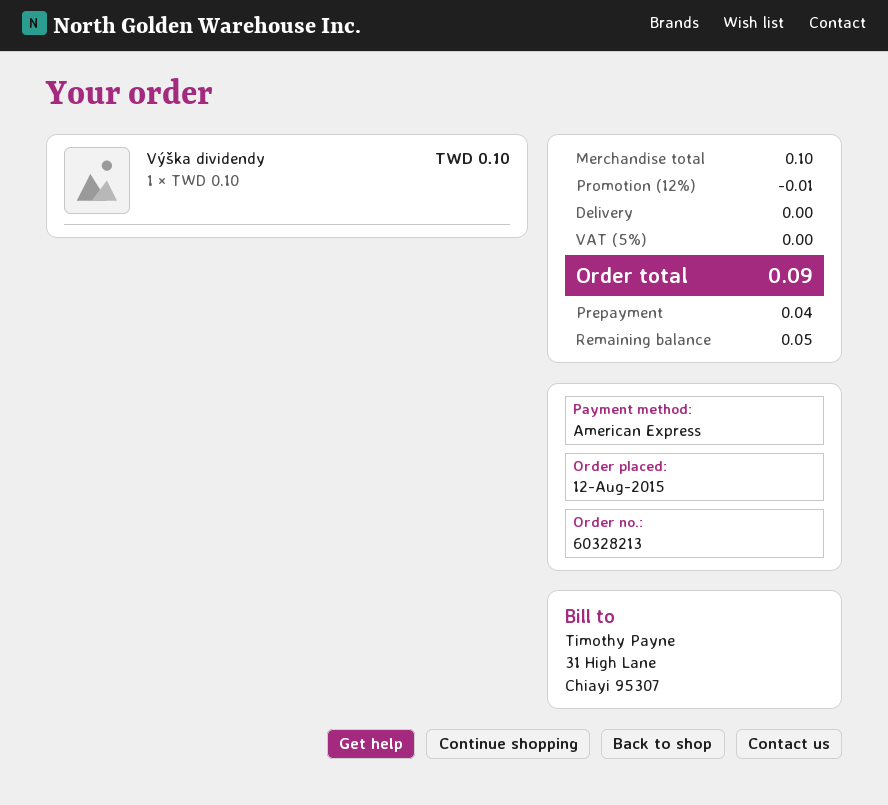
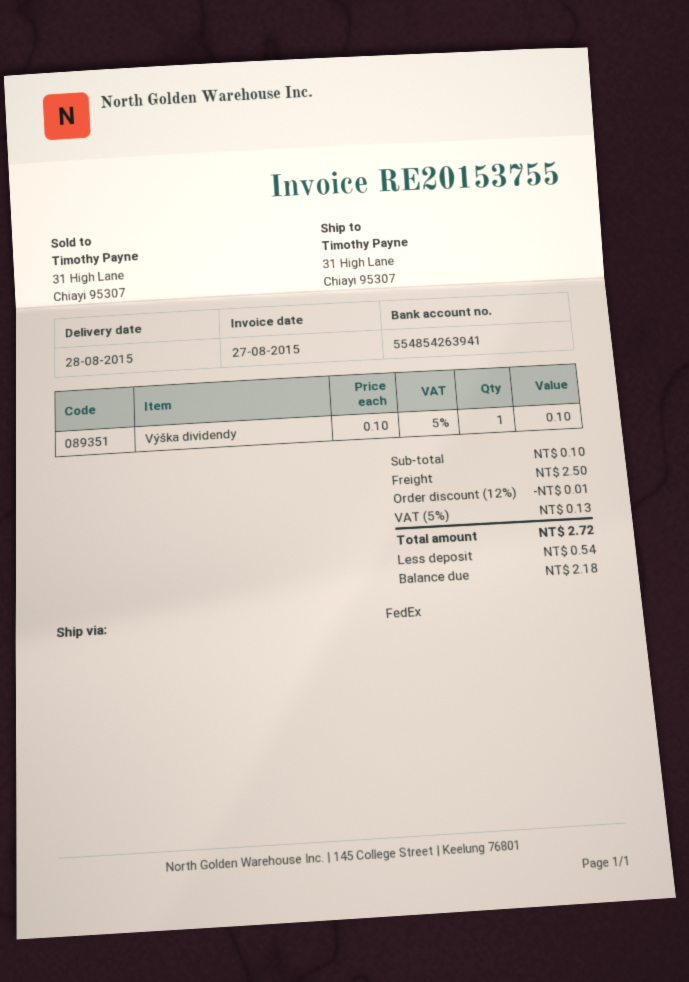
shipping: 0.00 -> 2.50
tax: 5% = 0.00 -> 5% = 0.13
total: 0.09 -> 2.72
deposit: 0.04 -> 0.54
balance: 0.05 -> 2.18

